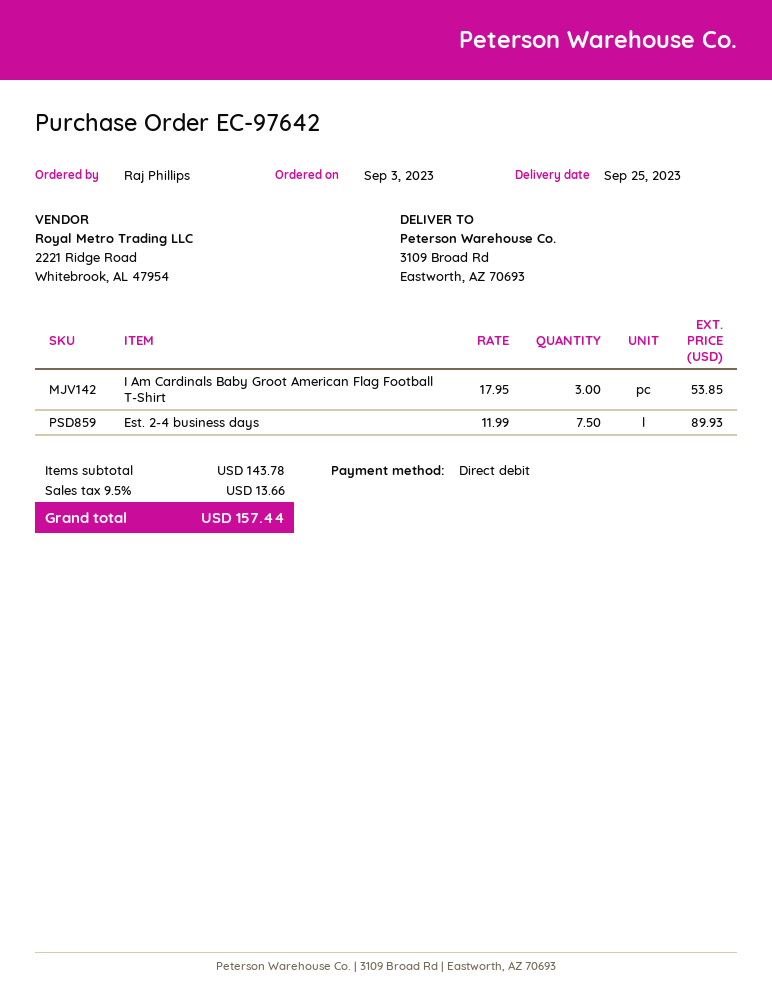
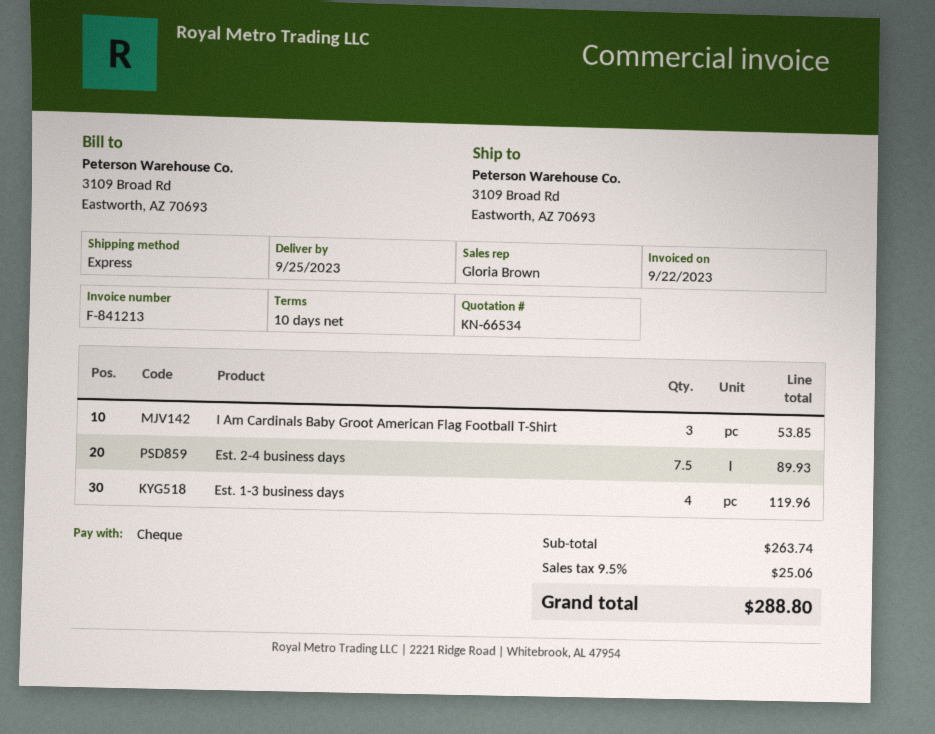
payment method: direct debit -> cheque
Est. 1-3 business days: none -> 4 for 119.96
subtotal: 143.78 -> 263.74
tax: 9.5% = 13.66 -> 9.5% = 25.06
total: 157.44 -> 288.80

